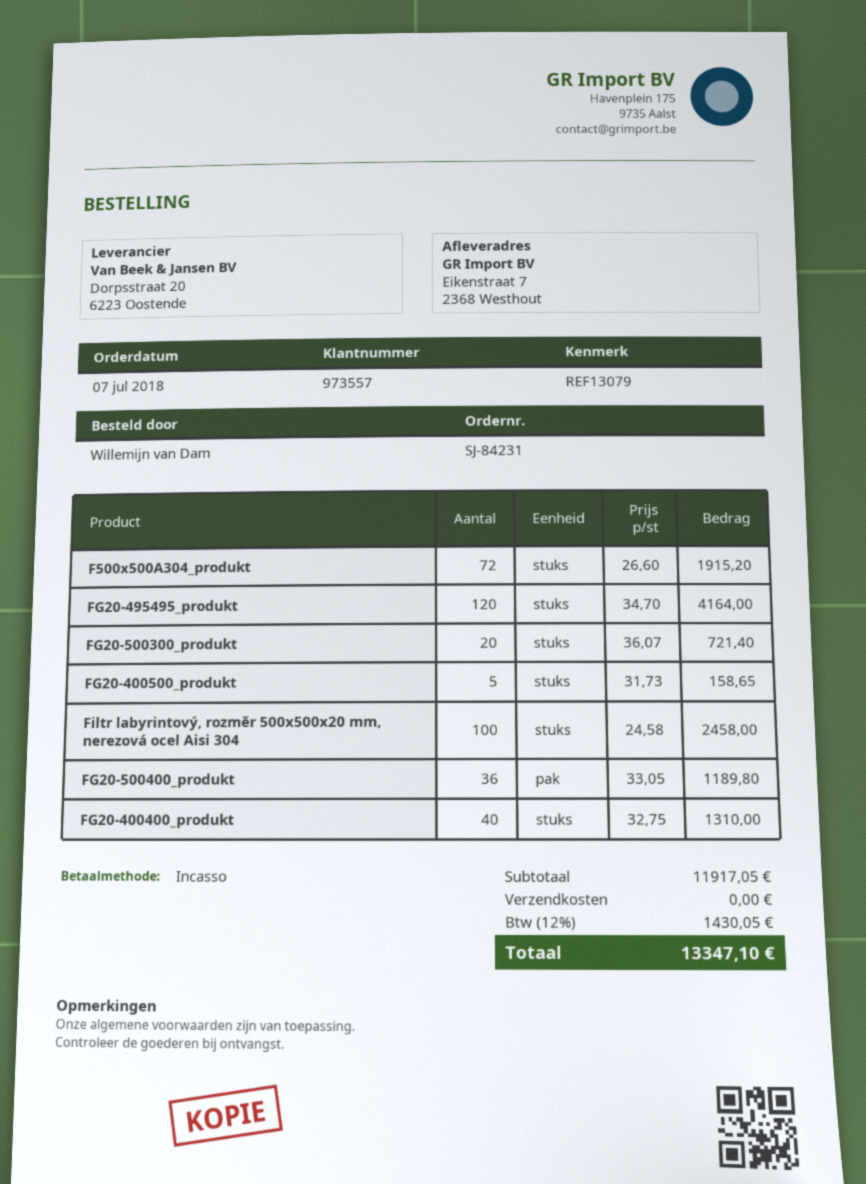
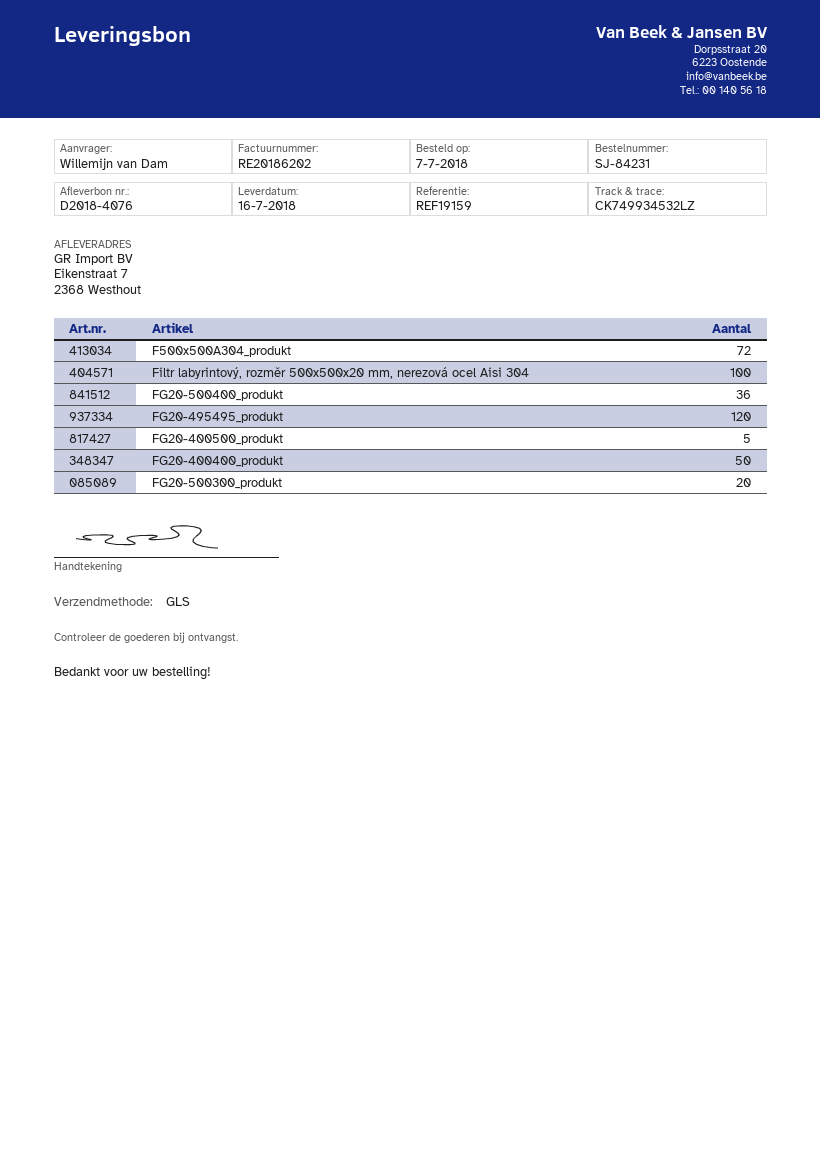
reference: REF13079 -> REF19159
FG20-400400_produkt: 40 -> 50

